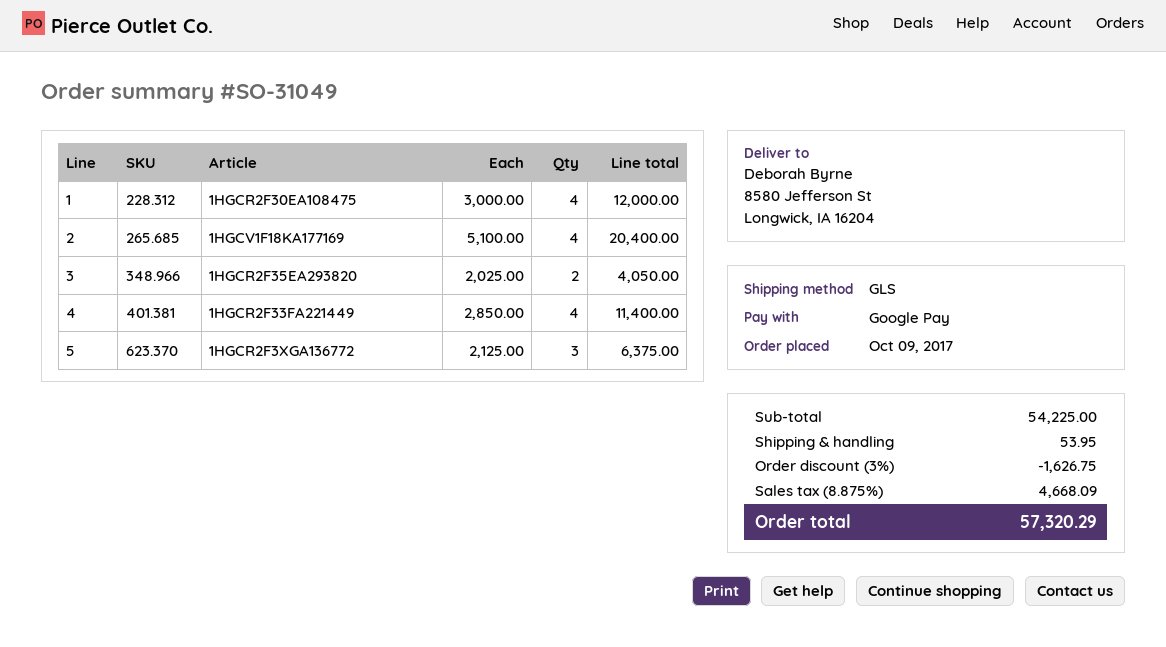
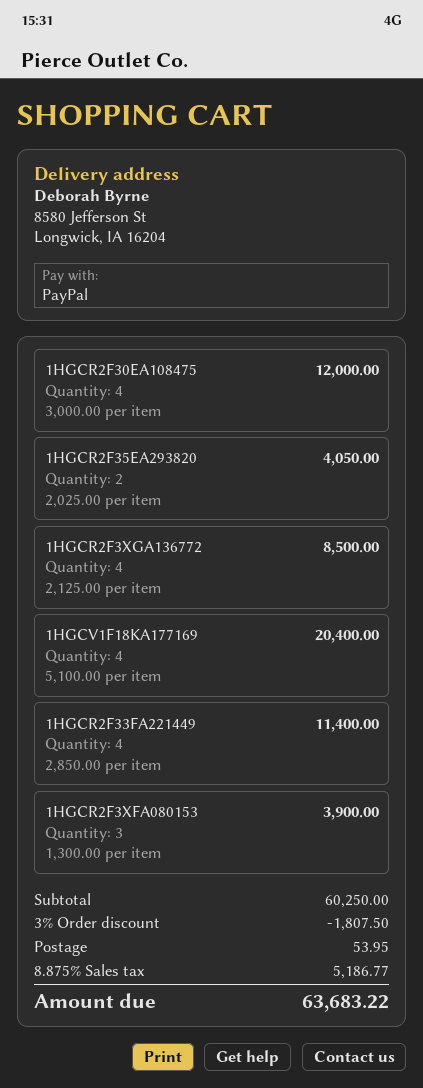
payment method: Google Pay -> PayPal
1HGCR2F3XGA136772: 3 x 2125.00 = 6375.00 -> 4 x 2125.00 = 8500.00
1HGCR2F3XFA080153: none -> 3 x 1300.00 = 3900.00
subtotal: 54225.00 -> 60250.00
discount: 3% = 1626.75 -> 3% = 1807.50
tax: 8.875% = 4668.09 -> 8.875% = 5186.77
total: 57320.29 -> 63683.22

